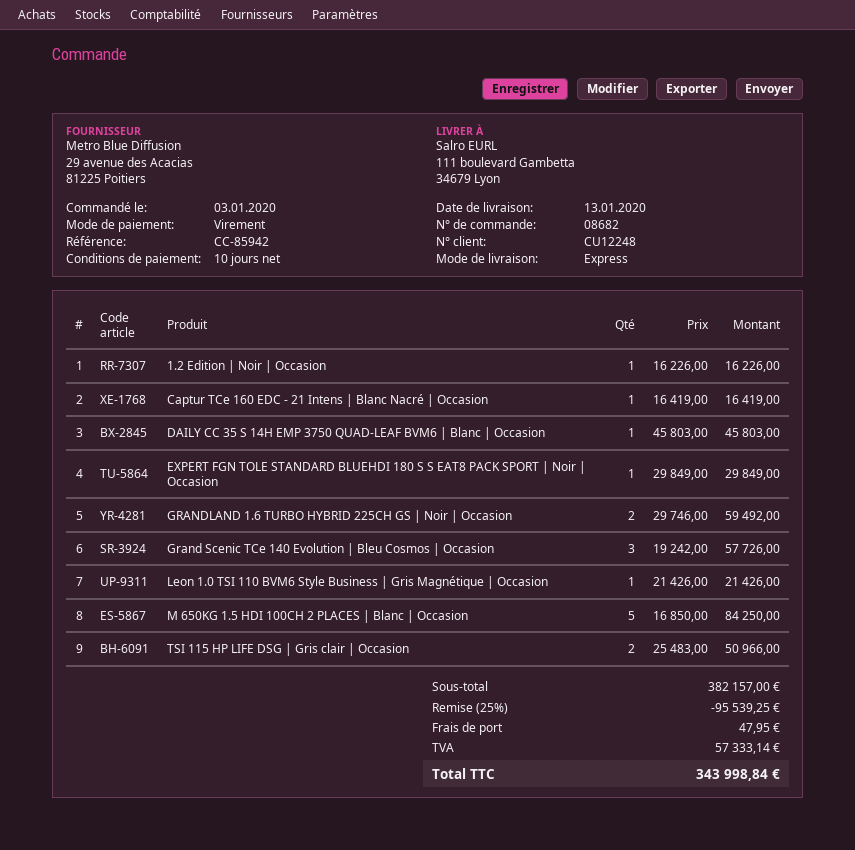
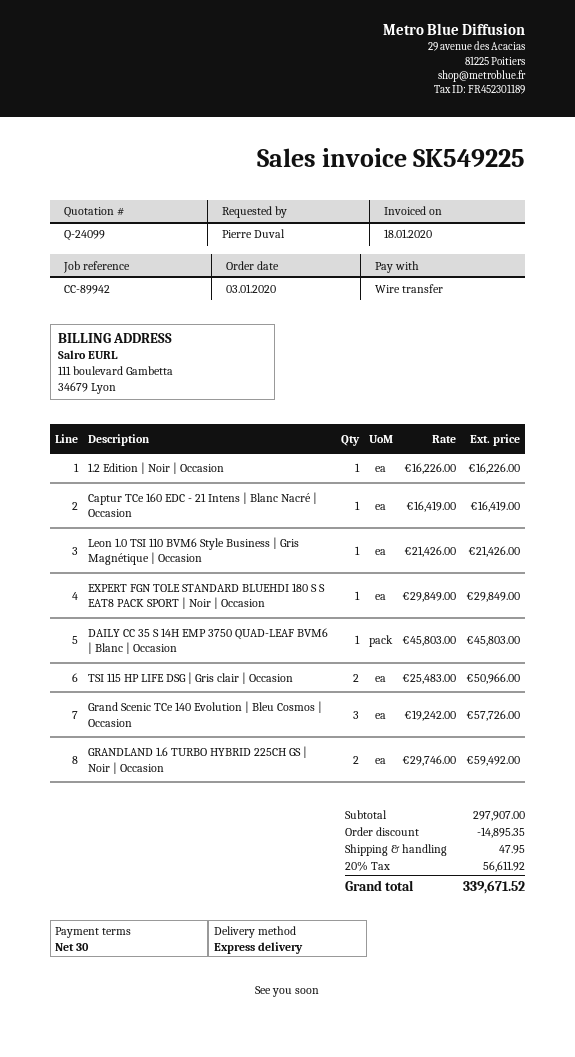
payment terms: 10 days -> 30 days
reference: CC-85942 -> CC-89942
M 650KG 1.5 HDI 100CH 2 PLACES | Blanc | Occasion: 5 x 16850.00 = 84250.00 -> none
subtotal: 382157.00 -> 297907.00
discount: 95539.25 -> 14895.35
tax: 57333.14 -> 56611.92
total: 343998.84 -> 339671.52

